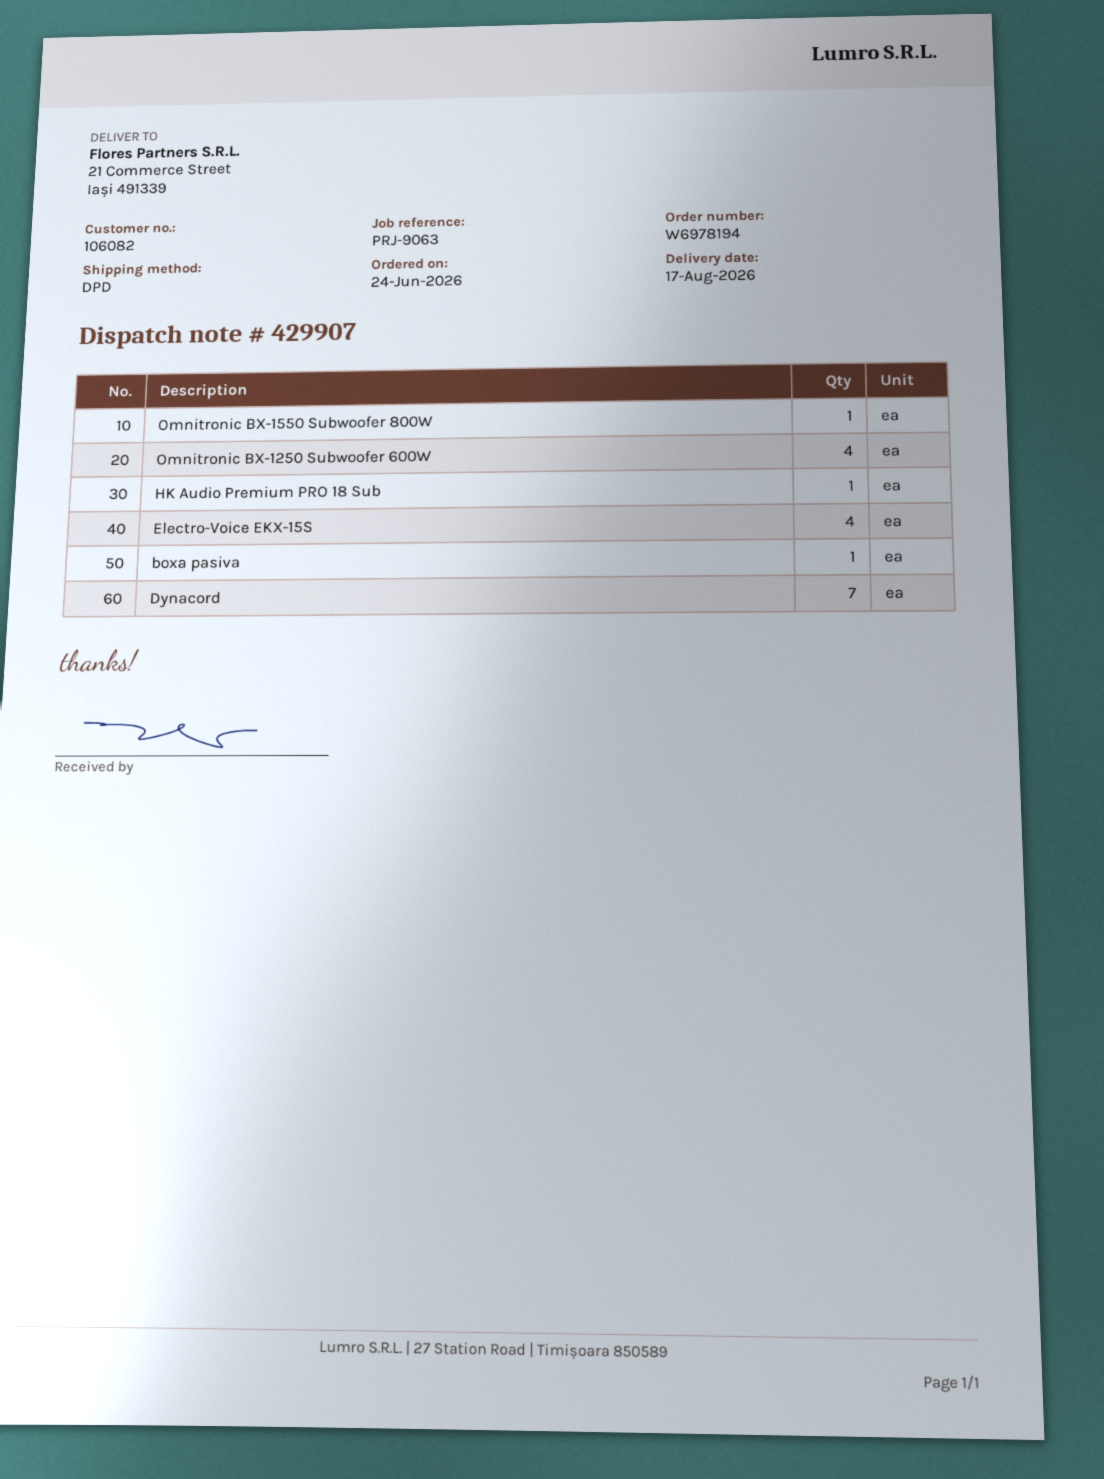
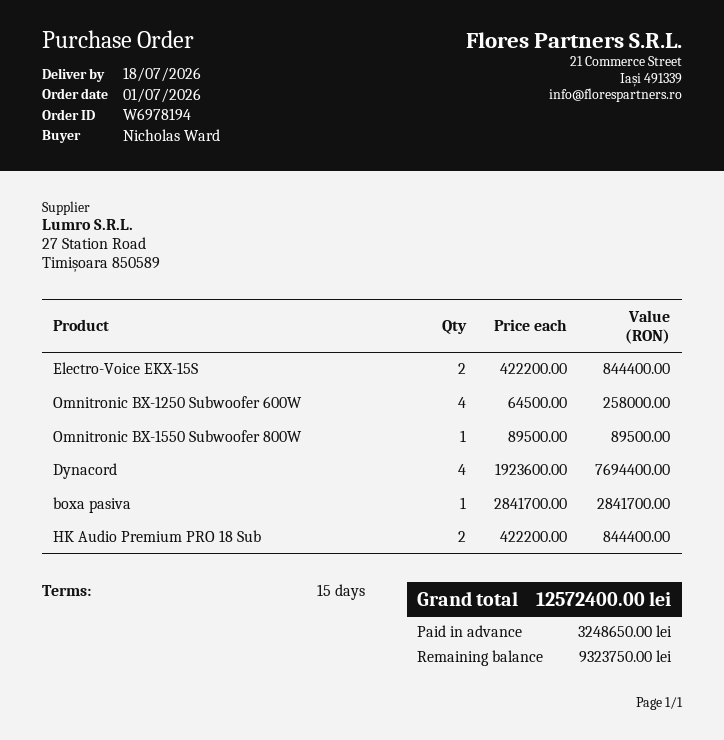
order date: 2026-06-24 -> 2026-07-01
delivery date: 2026-08-17 -> 2026-07-18
HK Audio Premium PRO 18 Sub: 1 -> 2
Electro-Voice EKX-15S: 4 -> 2
Dynacord: 7 -> 4

